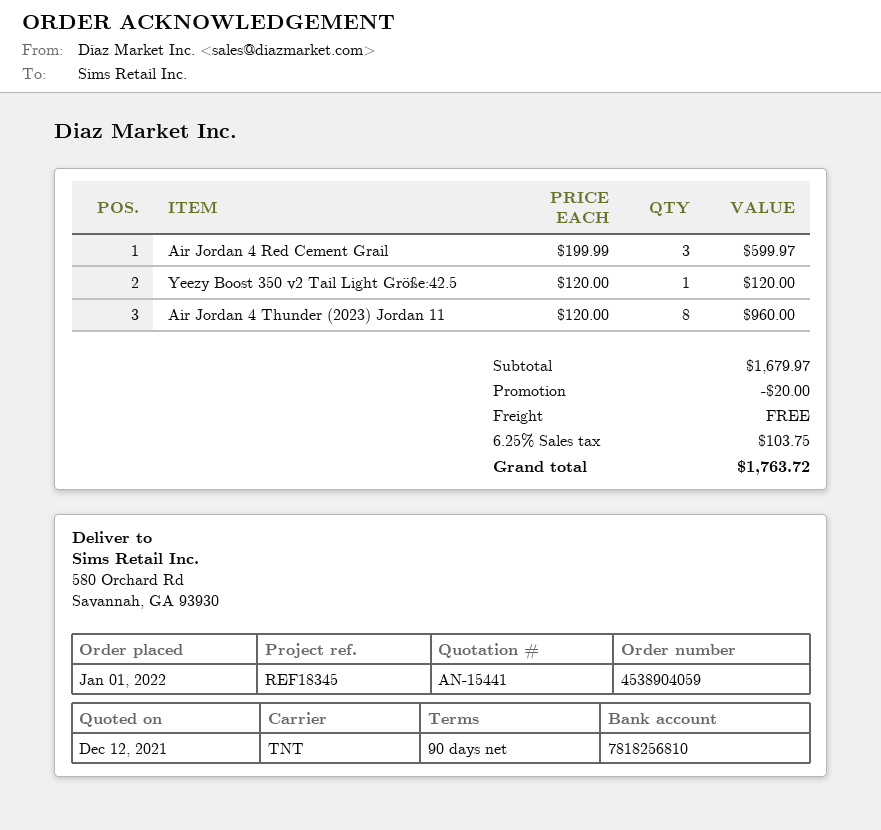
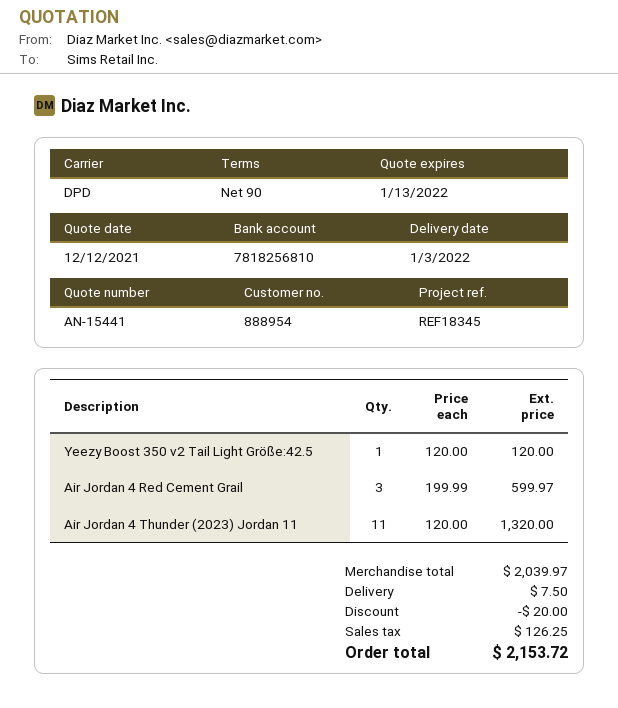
shipping method: TNT -> DPD
Air Jordan 4 Thunder (2023) Jordan 11: 8 x 120.00 = 960.00 -> 11 x 120.00 = 1320.00
subtotal: 1679.97 -> 2039.97
shipping: 0.00 -> 7.50
tax: 103.75 -> 126.25
total: 1763.72 -> 2153.72

